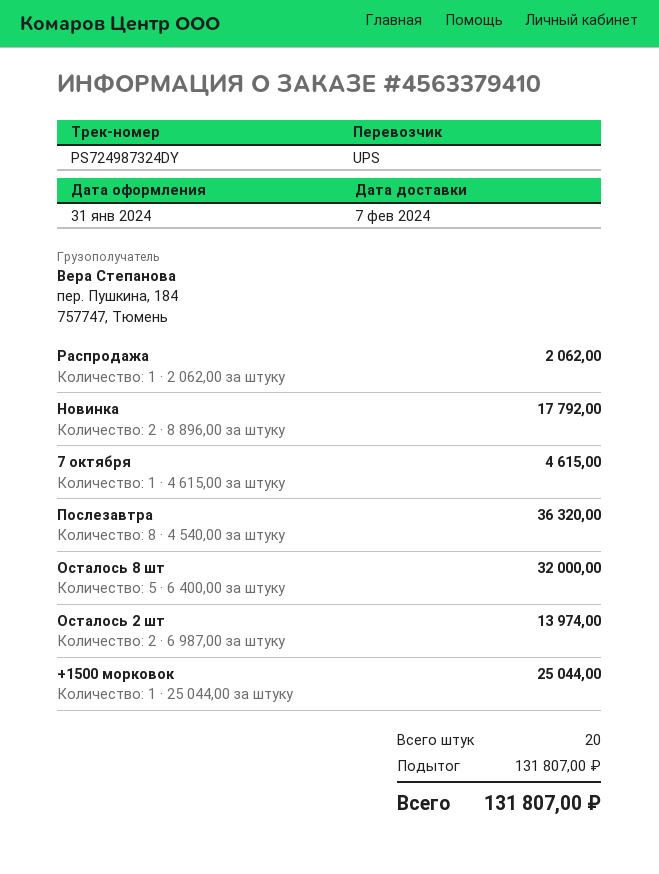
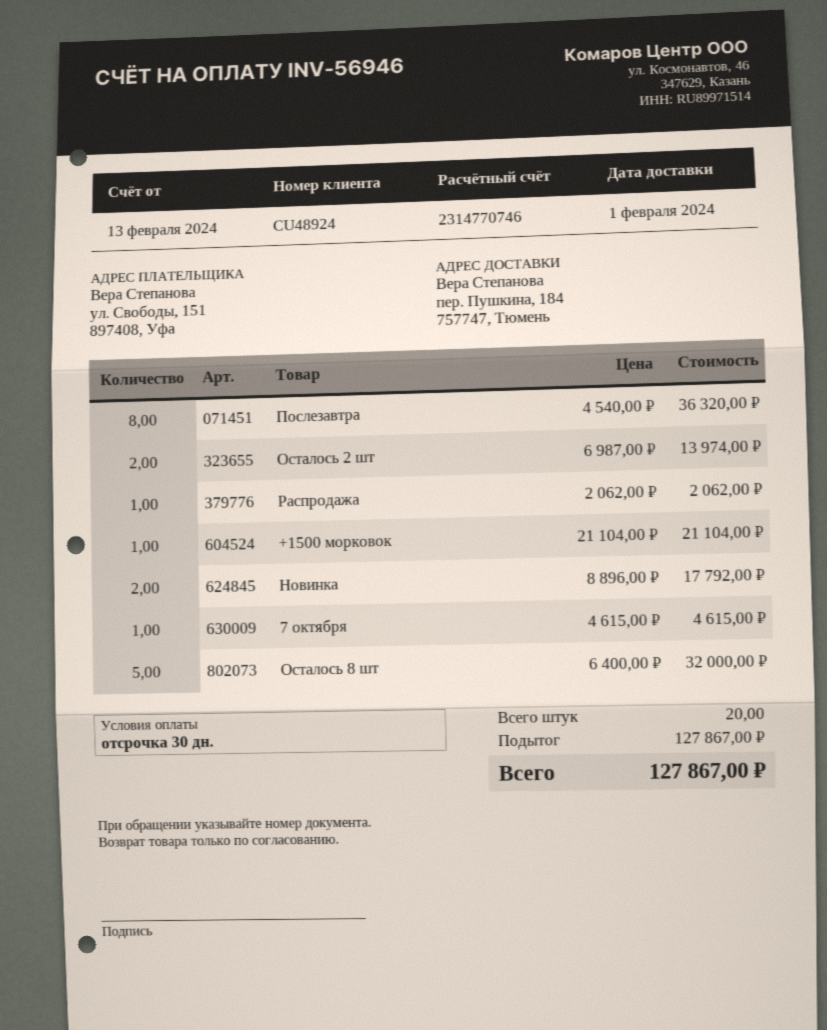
delivery date: 2024-02-07 -> 2024-02-01
+1500 морковок: 1 x 25044.00 = 25044.00 -> 1 x 21104.00 = 21104.00
subtotal: 131807.00 -> 127867.00
total: 131807.00 -> 127867.00

